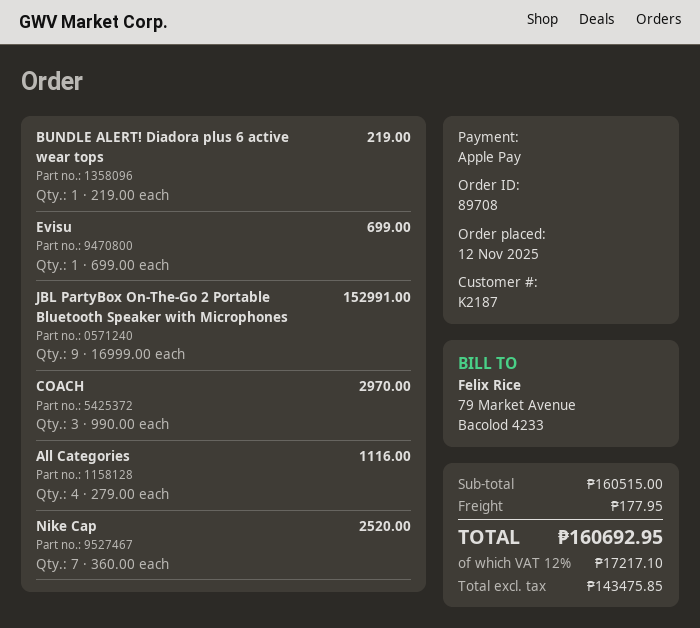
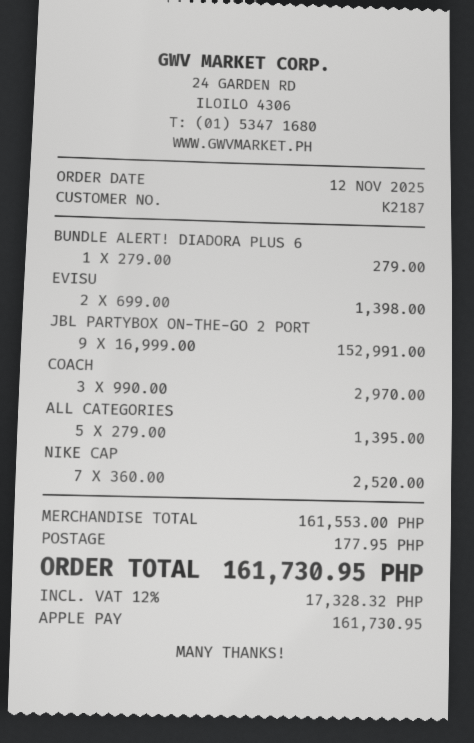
BUNDLE ALERT! Diadora plus 6 active wear tops: 1 x 219.00 = 219.00 -> 1 x 279.00 = 279.00
Evisu: 1 x 699.00 = 699.00 -> 2 x 699.00 = 1398.00
All Categories: 4 x 279.00 = 1116.00 -> 5 x 279.00 = 1395.00
subtotal: 160515.00 -> 161553.00
tax: 12% = 17217.10 -> 12% = 17328.32
total: 160692.95 -> 161730.95

